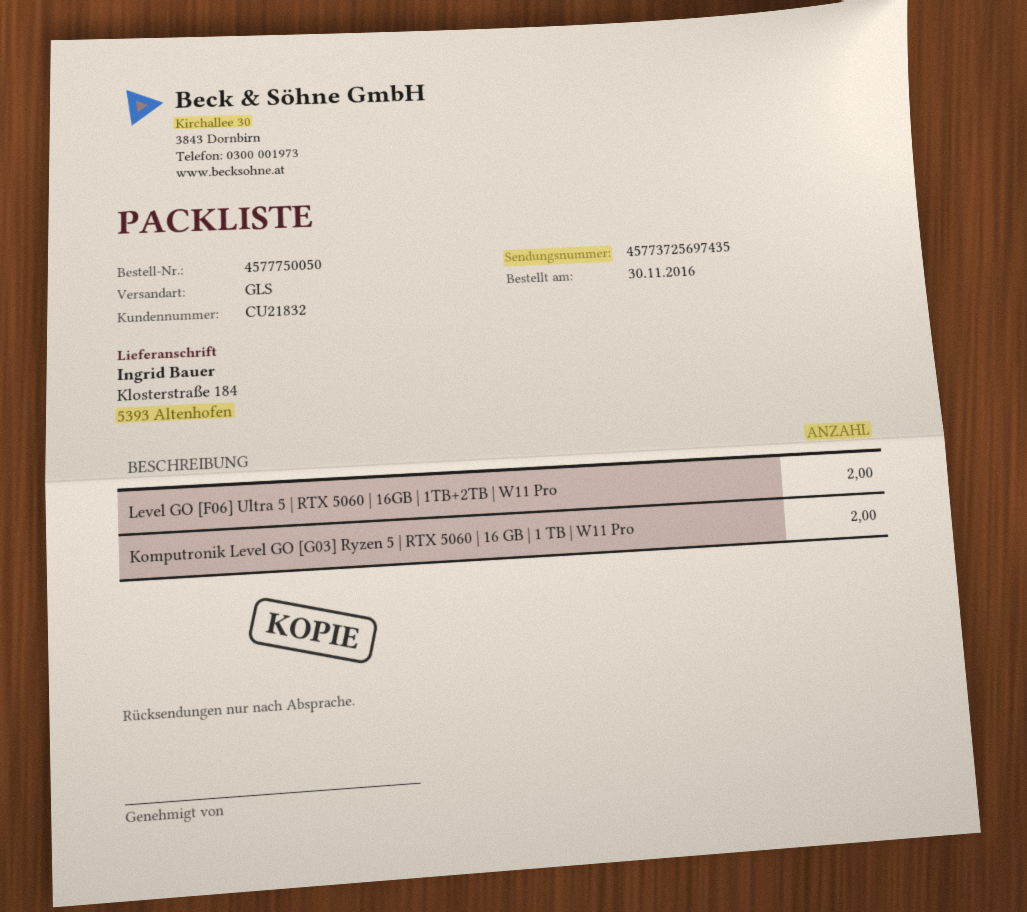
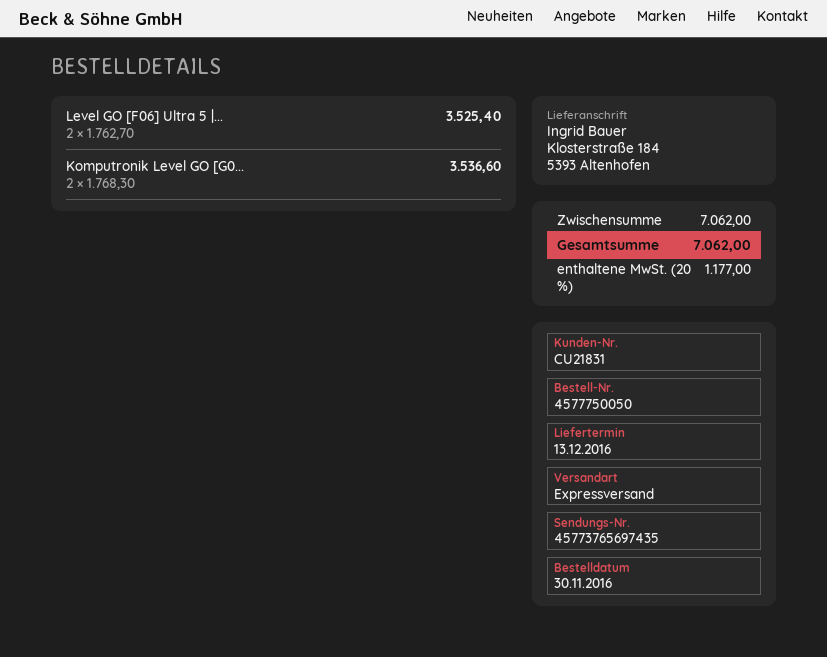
customer number: CU21832 -> CU21831
shipping method: GLS -> express
tracking number: 45773725697435 -> 45773765697435

